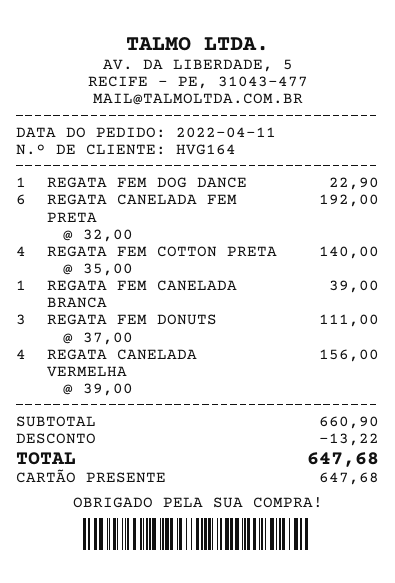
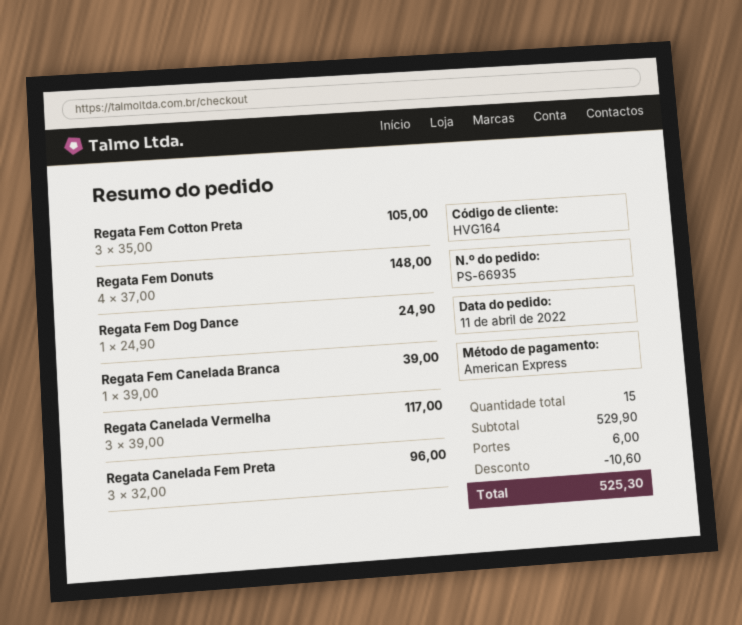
payment method: gift card -> American Express
REGATA FEM DOG DANCE: 1 x 22.90 = 22.90 -> 1 x 24.90 = 24.90
REGATA CANELADA FEM PRETA: 6 x 32.00 = 192.00 -> 3 x 32.00 = 96.00
REGATA FEM COTTON PRETA: 4 x 35.00 = 140.00 -> 3 x 35.00 = 105.00
REGATA FEM DONUTS: 3 x 37.00 = 111.00 -> 4 x 37.00 = 148.00
REGATA CANELADA VERMELHA: 4 x 39.00 = 156.00 -> 3 x 39.00 = 117.00
subtotal: 660.90 -> 529.90
discount: 13.22 -> 10.60
shipping: none -> 6.00
total: 647.68 -> 525.30

